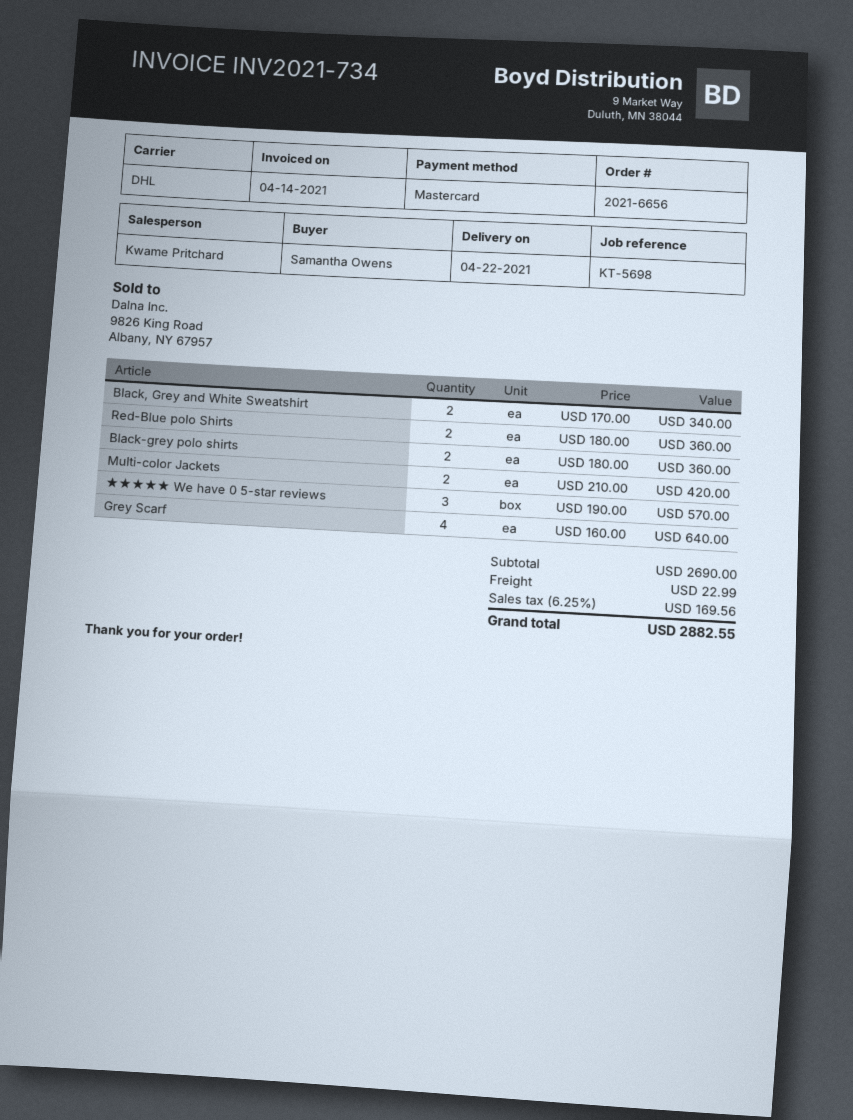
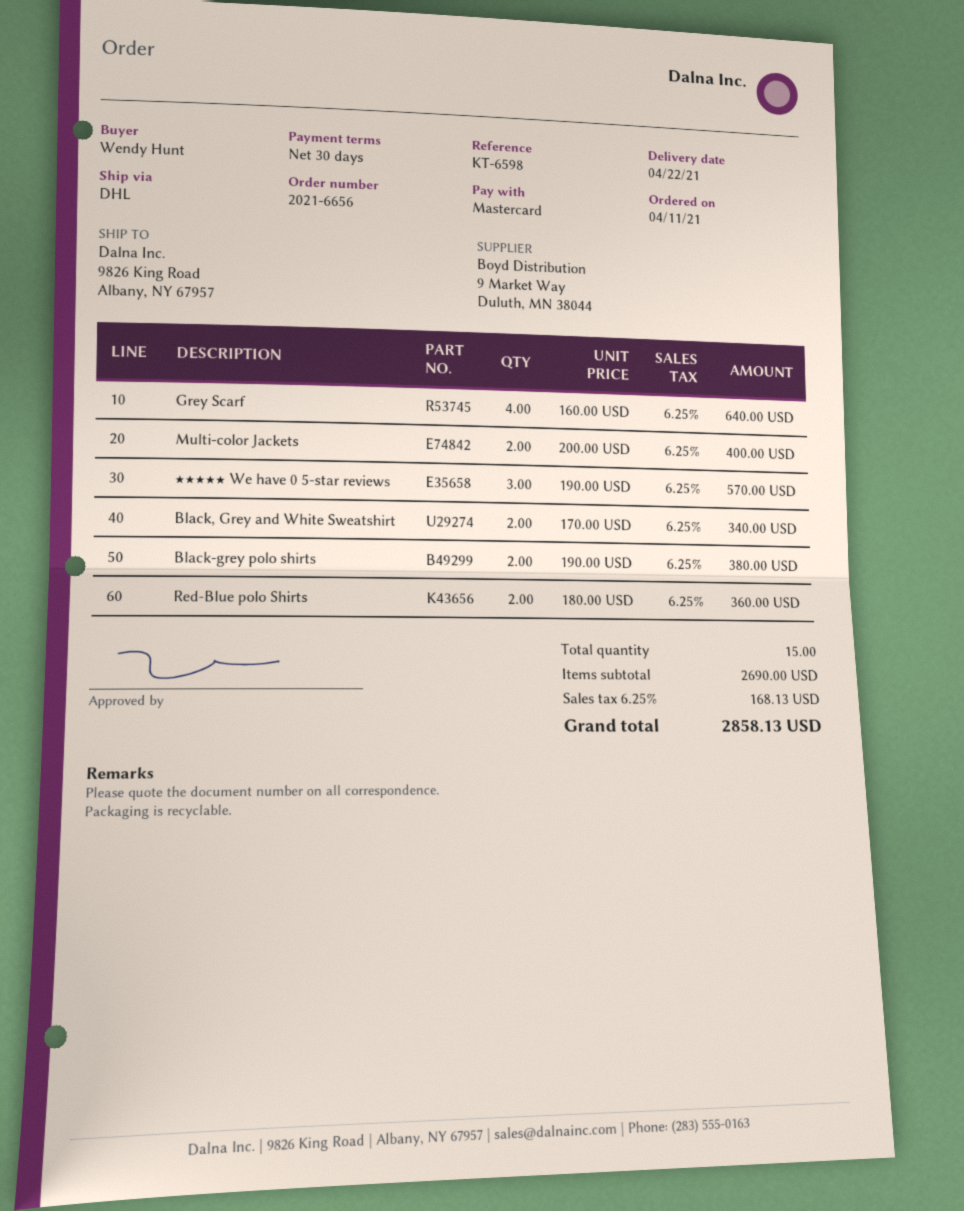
reference: KT-5698 -> KT-6598
ordered by: Samantha Owens -> Wendy Hunt
Black-grey polo shirts: 2 x 180.00 = 360.00 -> 2 x 190.00 = 380.00
Multi-color Jackets: 2 x 210.00 = 420.00 -> 2 x 200.00 = 400.00
shipping: 22.99 -> none
tax: 6.25% = 169.56 -> 6.25% = 168.13
total: 2882.55 -> 2858.13

